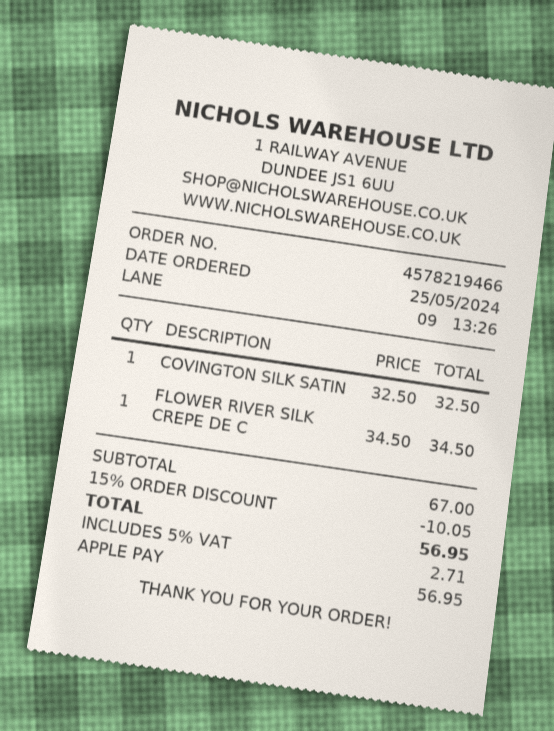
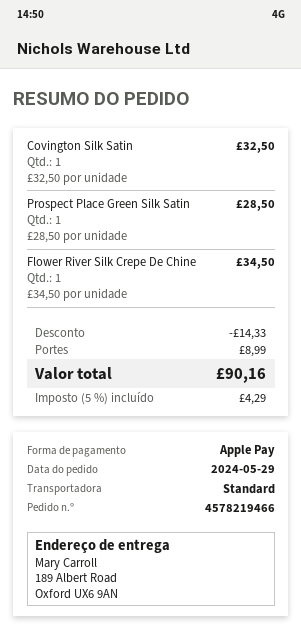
order date: 2024-05-25 -> 2024-05-29
Prospect Place Green Silk Satin: none -> 1 x 28.50 = 28.50
discount: 10.05 -> 14.33
shipping: none -> 8.99
tax: 5% = 2.71 -> 5% = 4.29
total: 56.95 -> 90.16

